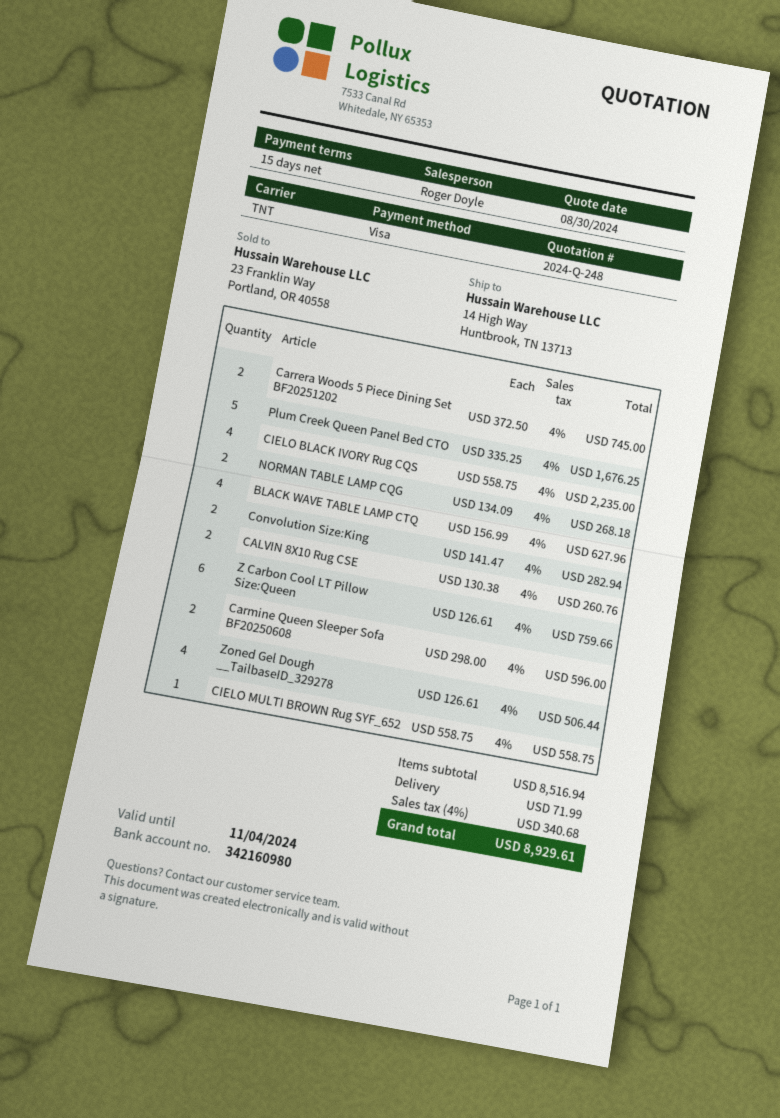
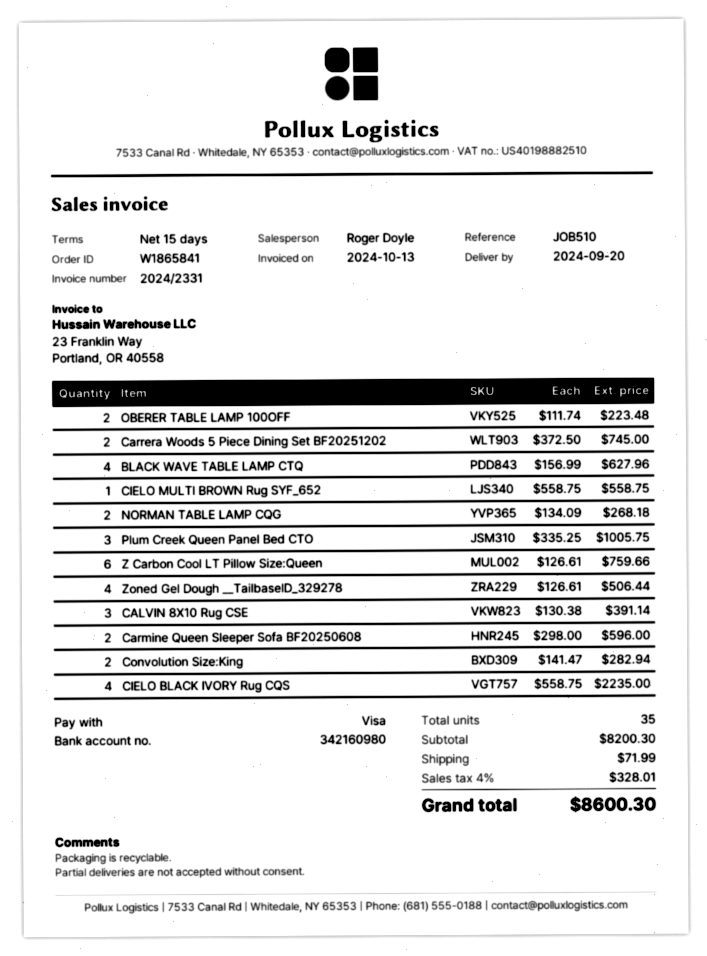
Plum Creek Queen Panel Bed CTO: 5 x 335.25 = 1676.25 -> 3 x 335.25 = 1005.75
CALVIN 8X10 Rug CSE: 2 x 130.38 = 260.76 -> 3 x 130.38 = 391.14
OBERER TABLE LAMP 100OFF: none -> 2 x 111.74 = 223.48
subtotal: 8516.94 -> 8200.30
tax: 4% = 340.68 -> 4% = 328.01
total: 8929.61 -> 8600.30

